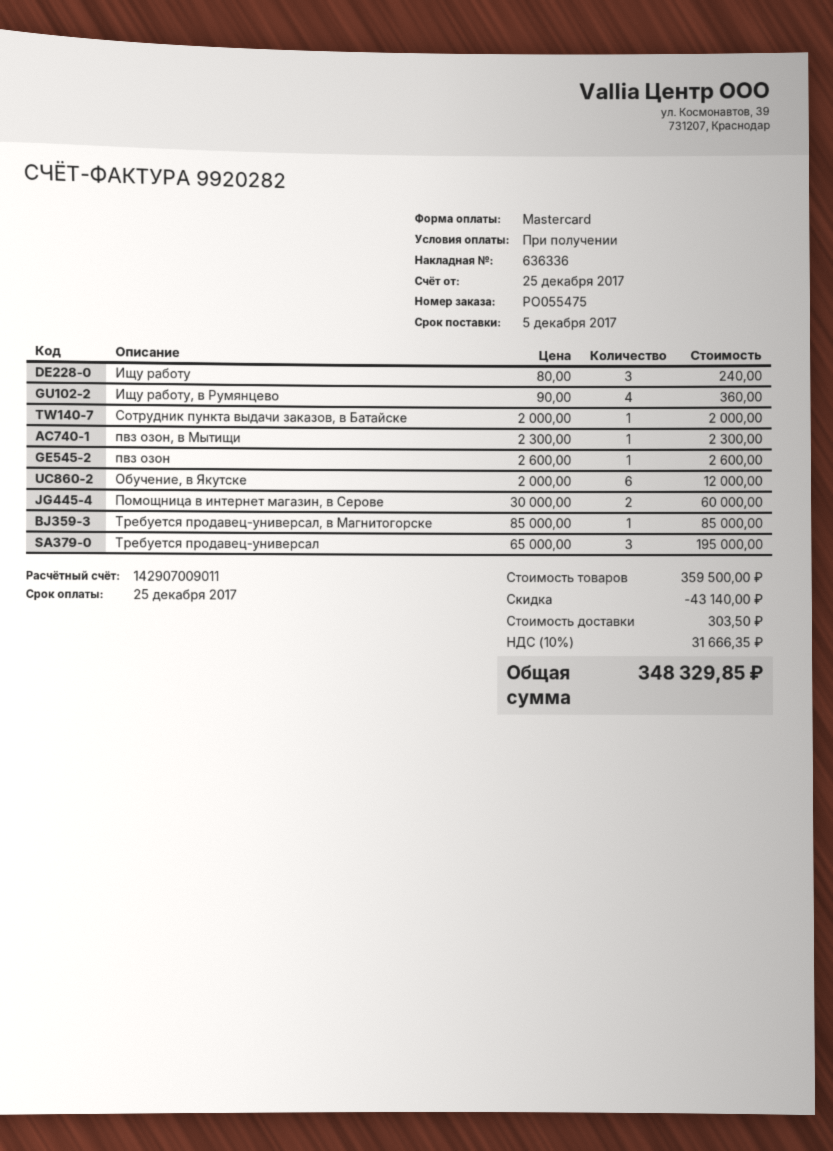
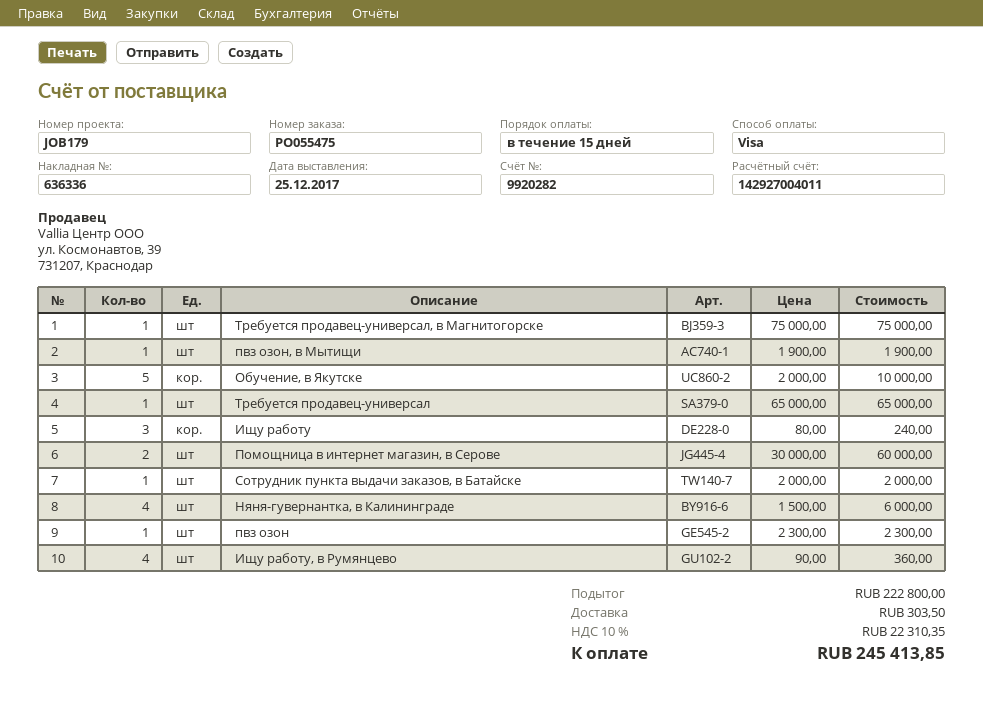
payment terms: on receipt -> 15 days
payment method: Mastercard -> Visa
bank account: 142907009011 -> 142927004011
пвз озон, в Мытищи: 1 x 2300.00 = 2300.00 -> 1 x 1900.00 = 1900.00
пвз озон: 1 x 2600.00 = 2600.00 -> 1 x 2300.00 = 2300.00
Обучение, в Якутске: 6 x 2000.00 = 12000.00 -> 5 x 2000.00 = 10000.00
Требуется продавец-универсал, в Магнитогорске: 1 x 85000.00 = 85000.00 -> 1 x 75000.00 = 75000.00
Требуется продавец-универсал: 3 x 65000.00 = 195000.00 -> 1 x 65000.00 = 65000.00
Няня-гувернантка, в Калининграде: none -> 4 x 1500.00 = 6000.00
subtotal: 359500.00 -> 222800.00
discount: 43140.00 -> none
tax: 10% = 31666.35 -> 10% = 22310.35
total: 348329.85 -> 245413.85

